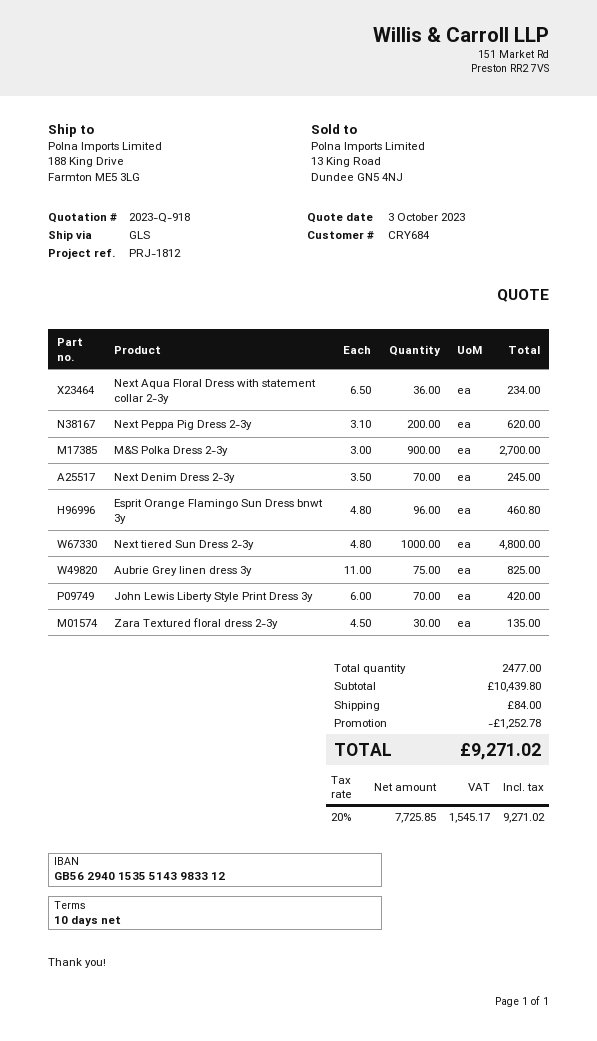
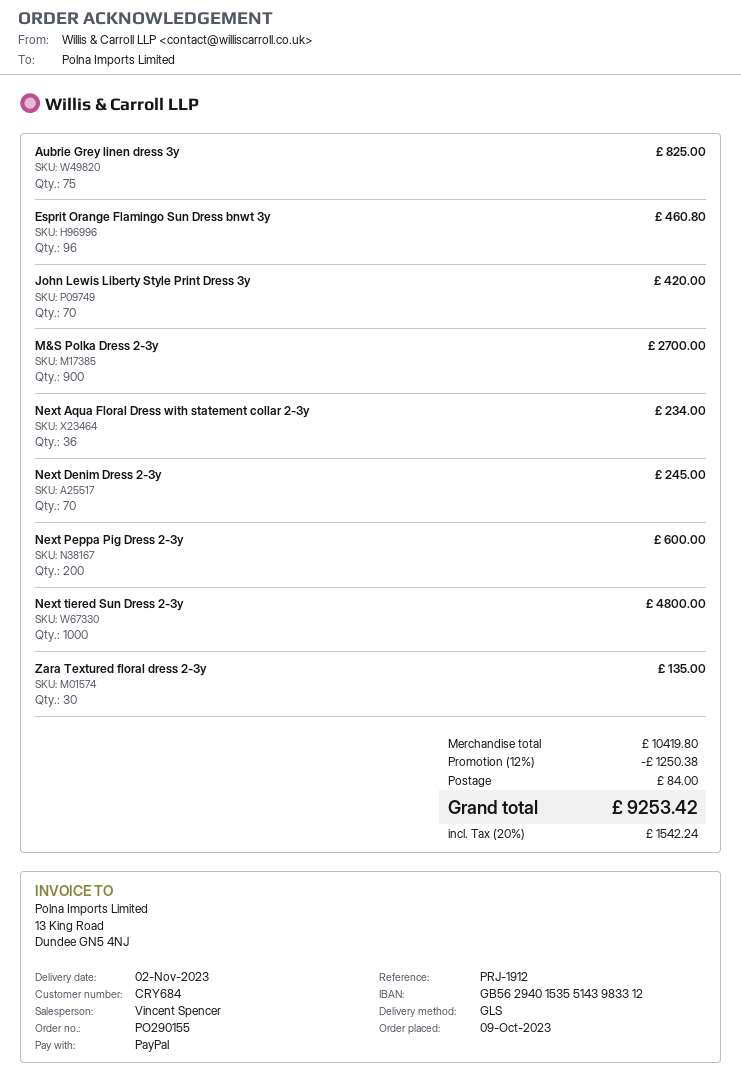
reference: PRJ-1812 -> PRJ-1912
Next Peppa Pig Dress 2-3y: 200 for 620.00 -> 200 for 600.00
subtotal: 10439.80 -> 10419.80
discount: 1252.78 -> 1250.38
tax: 20% = 1545.17 -> 20% = 1542.24
total: 9271.02 -> 9253.42

